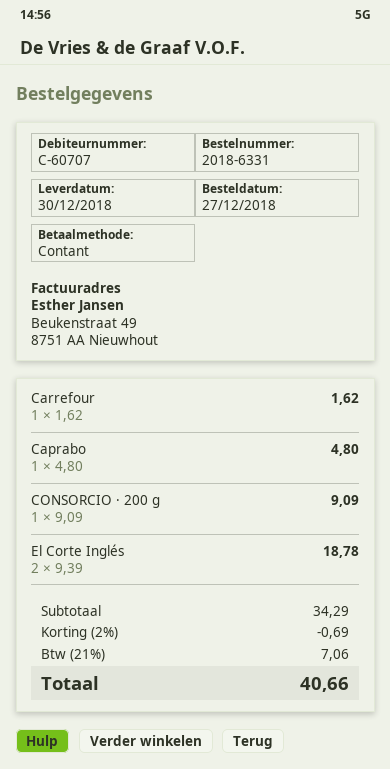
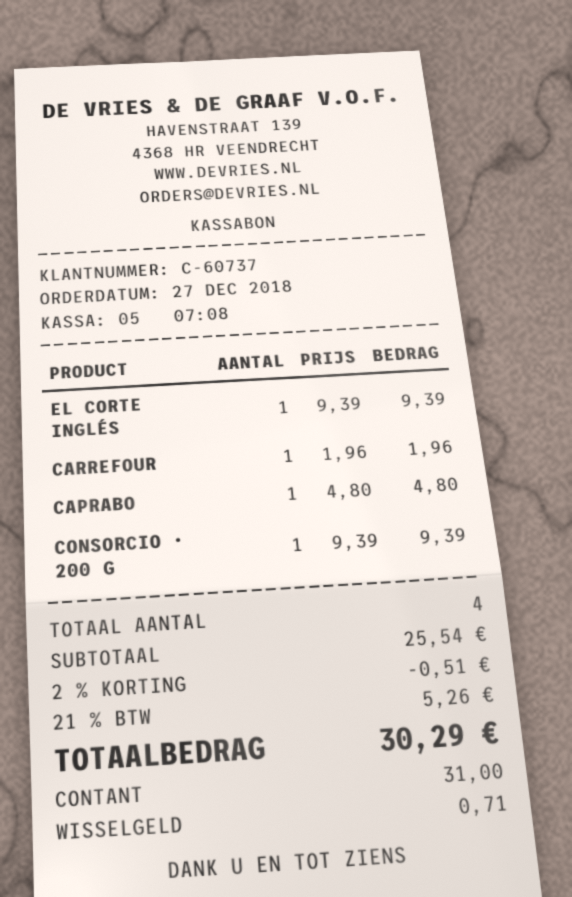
customer number: C-60707 -> C-60737
Carrefour: 1 x 1.62 = 1.62 -> 1 x 1.96 = 1.96
CONSORCIO · 200 g: 1 x 9.09 = 9.09 -> 1 x 9.39 = 9.39
El Corte Inglés: 2 x 9.39 = 18.78 -> 1 x 9.39 = 9.39
subtotal: 34.29 -> 25.54
discount: 2% = 0.69 -> 2% = 0.51
tax: 21% = 7.06 -> 21% = 5.26
total: 40.66 -> 30.29

